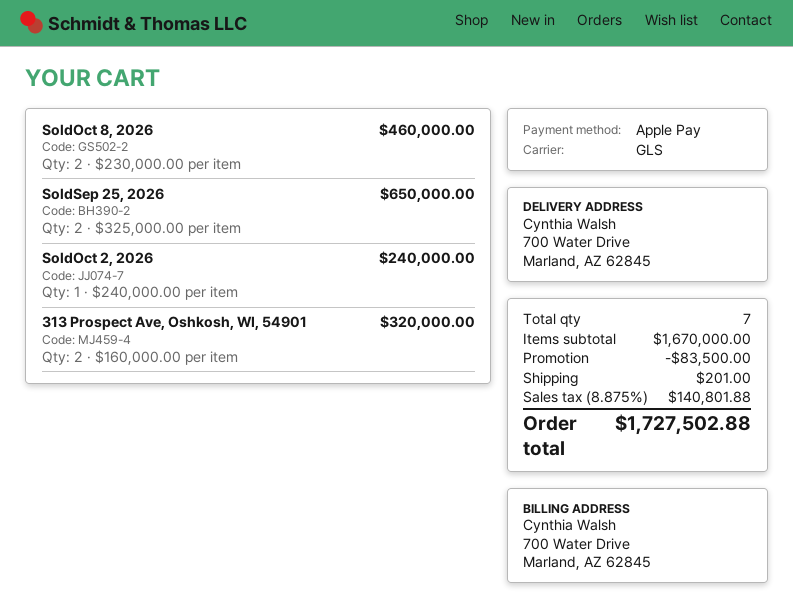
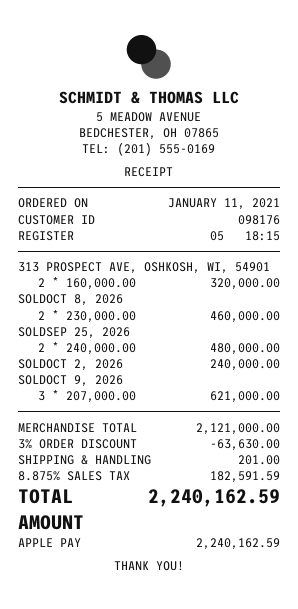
SoldSep 25, 2026: 2 x 325000.00 = 650000.00 -> 2 x 240000.00 = 480000.00
SOLDOCT 9, 2026: none -> 3 x 207000.00 = 621000.00
subtotal: 1670000.00 -> 2121000.00
discount: 83500.00 -> 63630.00
tax: 8.875% = 140801.88 -> 8.875% = 182591.59
total: 1727502.88 -> 2240162.59

